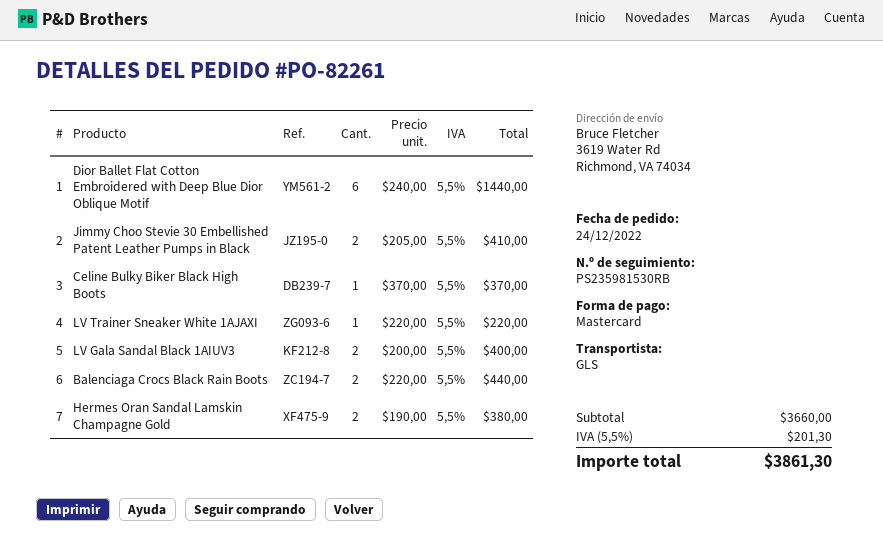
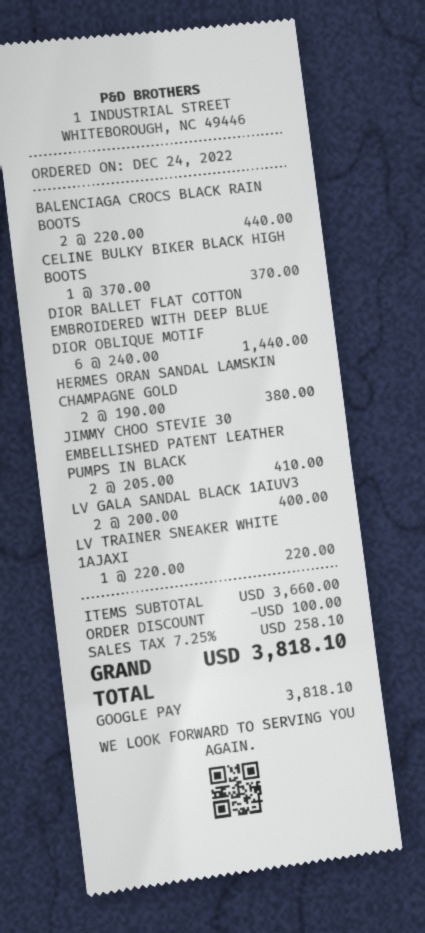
payment method: Mastercard -> Google Pay
discount: none -> 100.00
tax: 5.5% = 201.30 -> 7.25% = 258.10
total: 3861.30 -> 3818.10

